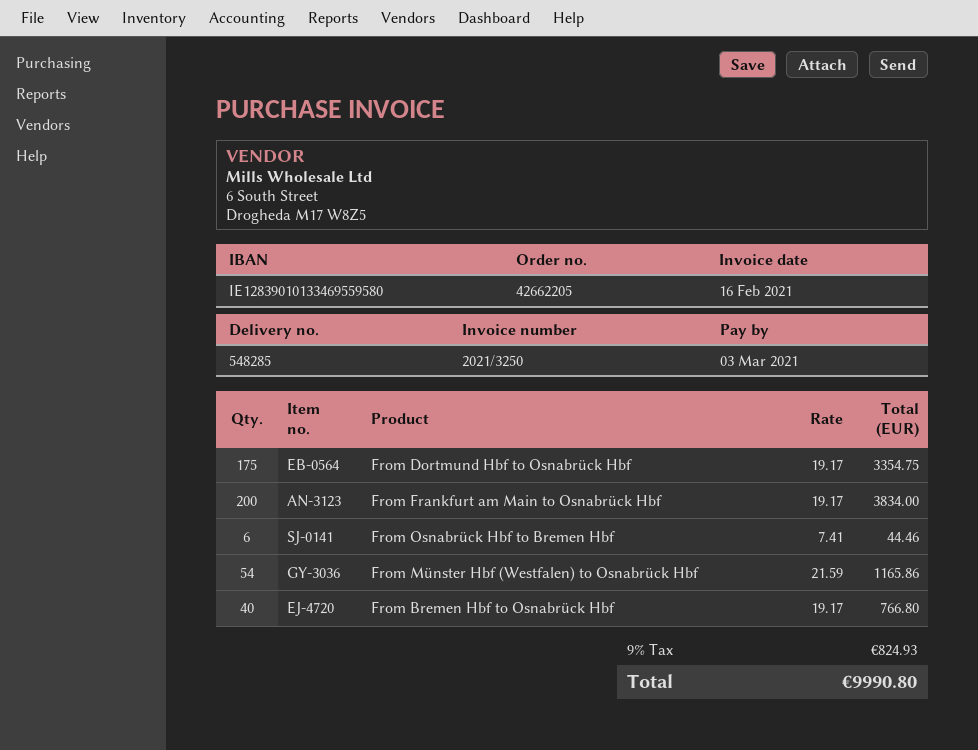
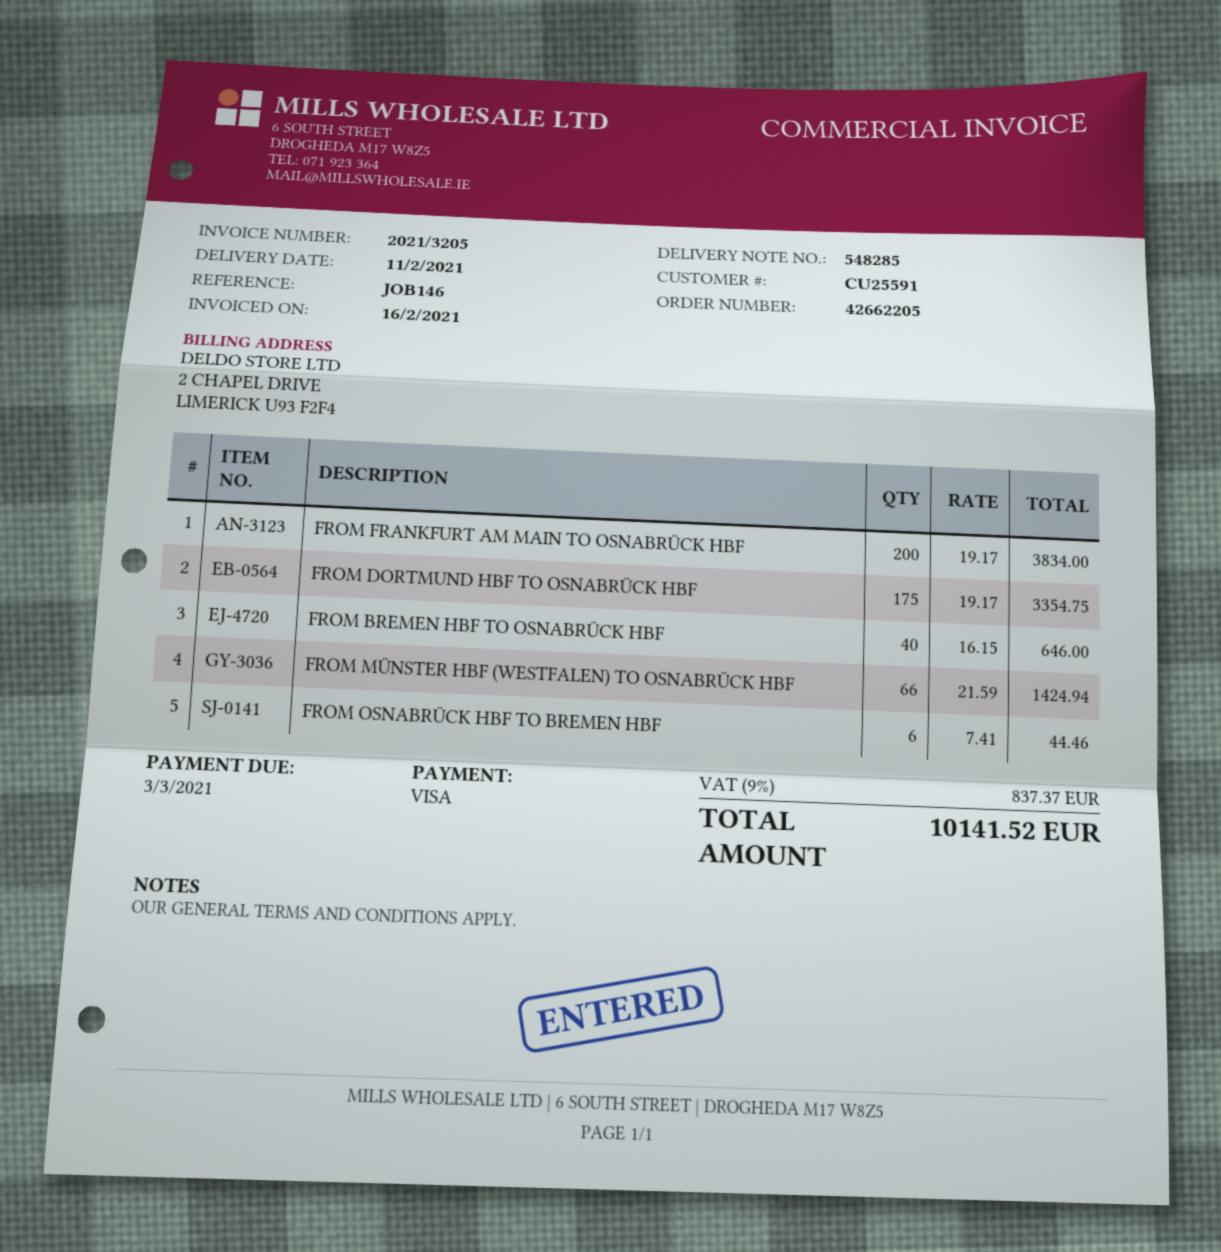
invoice number: 2021/3250 -> 2021/3205
From Münster Hbf (Westfalen) to Osnabrück Hbf: 54 x 21.59 = 1165.86 -> 66 x 21.59 = 1424.94
From Bremen Hbf to Osnabrück Hbf: 40 x 19.17 = 766.80 -> 40 x 16.15 = 646.00
tax: 9% = 824.93 -> 9% = 837.37
total: 9990.80 -> 10141.52

